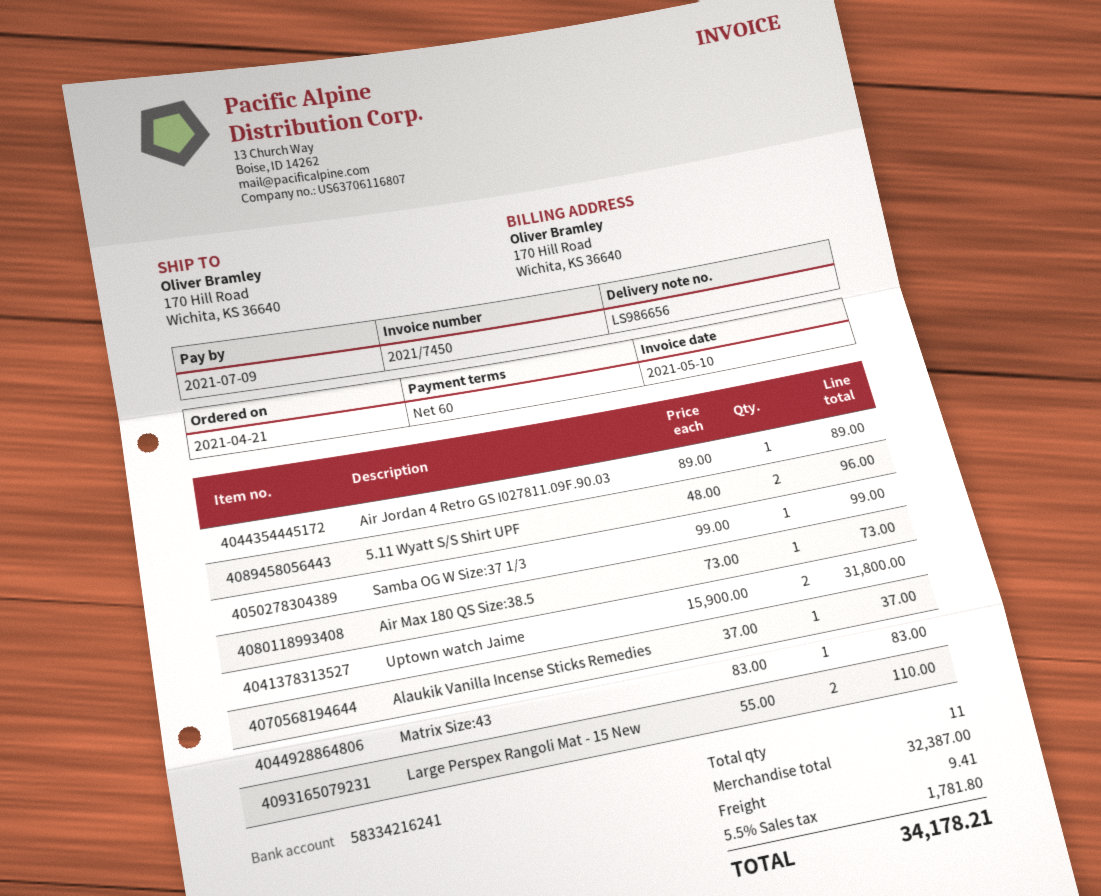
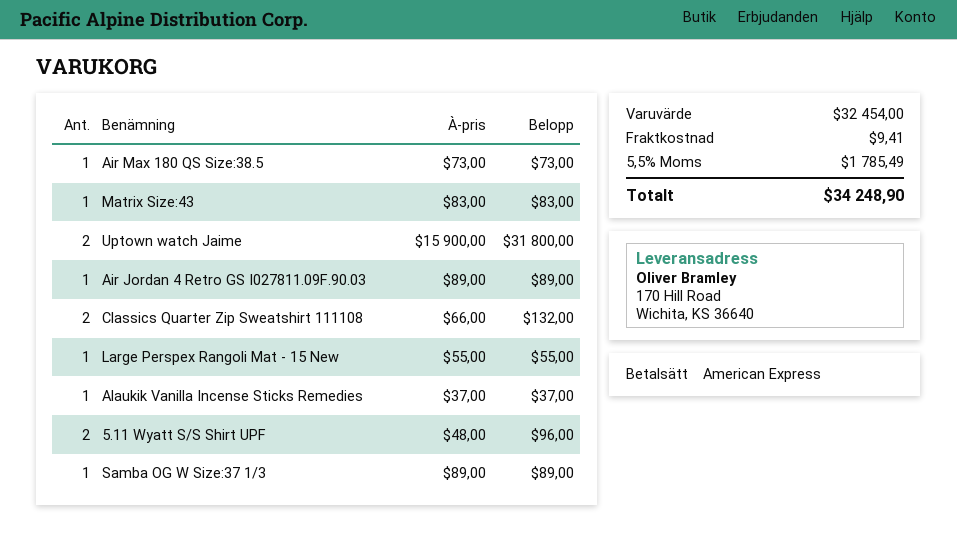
Samba OG W Size:37 1/3: 1 x 99.00 = 99.00 -> 1 x 89.00 = 89.00
Large Perspex Rangoli Mat - 15 New: 2 x 55.00 = 110.00 -> 1 x 55.00 = 55.00
Classics Quarter Zip Sweatshirt 111108: none -> 2 x 66.00 = 132.00
subtotal: 32387.00 -> 32454.00
tax: 5.5% = 1781.80 -> 5.5% = 1785.49
total: 34178.21 -> 34248.90

